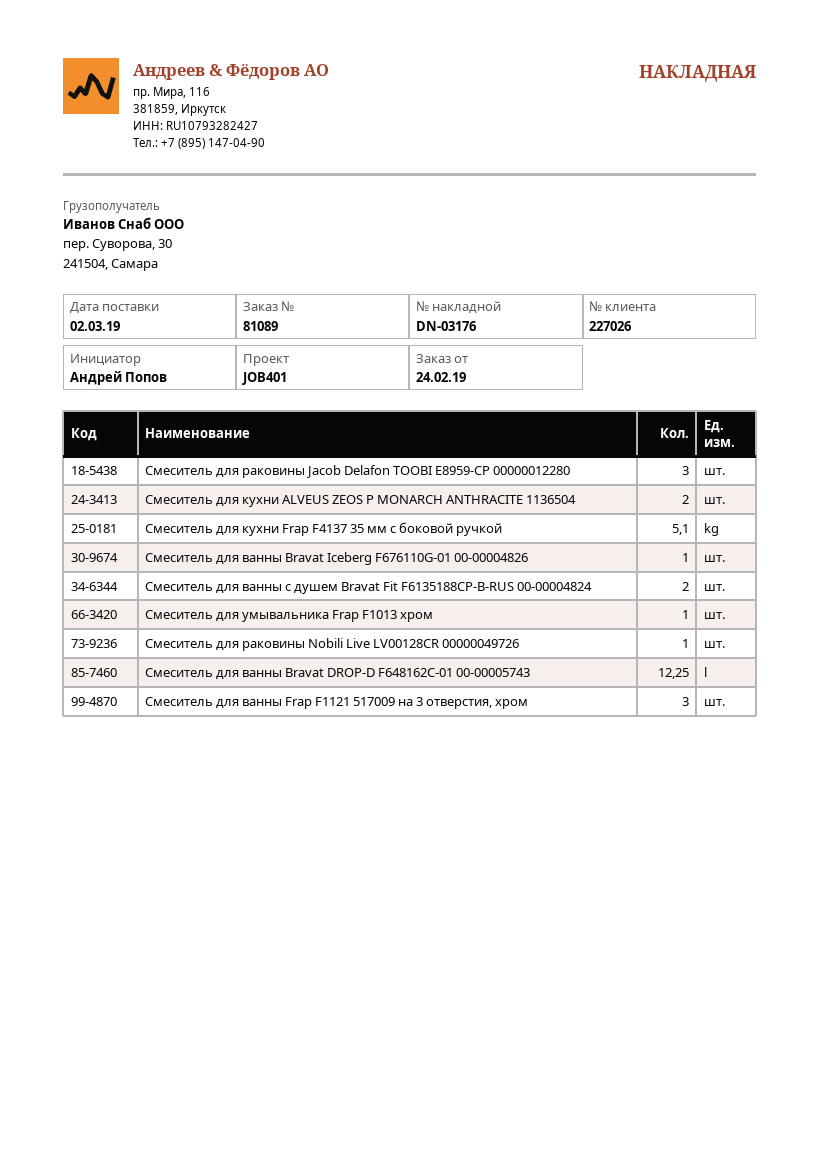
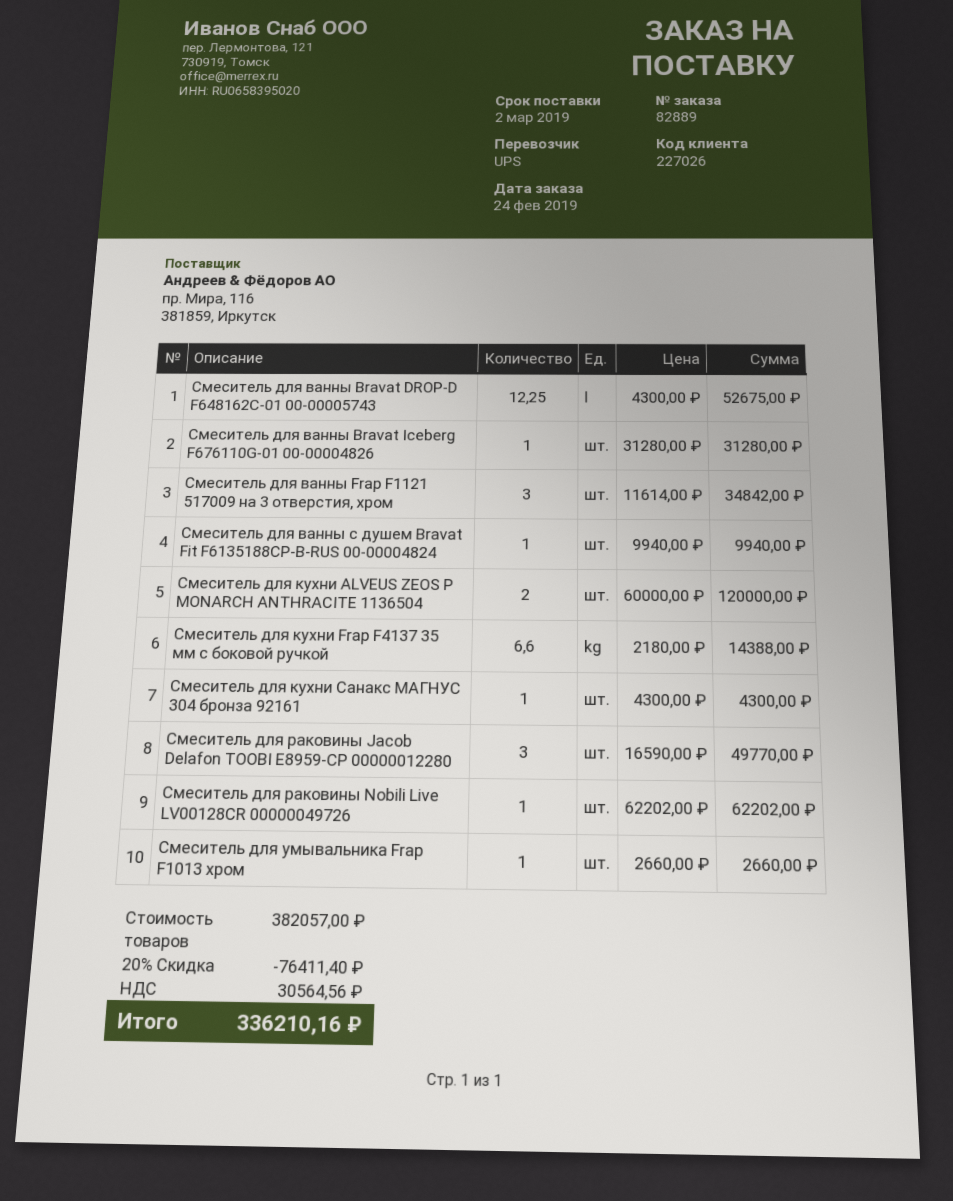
order number: 81089 -> 82889
Смеситель для кухни Frap F4137 35 мм с боковой ручкой: 5.1 -> 6.6
Смеситель для ванны с душем Bravat Fit F6135188CP-B-RUS 00-00004824: 2 -> 1
Смеситель для кухни Санакс МАГНУС 304 бронза 92161: none -> 1

